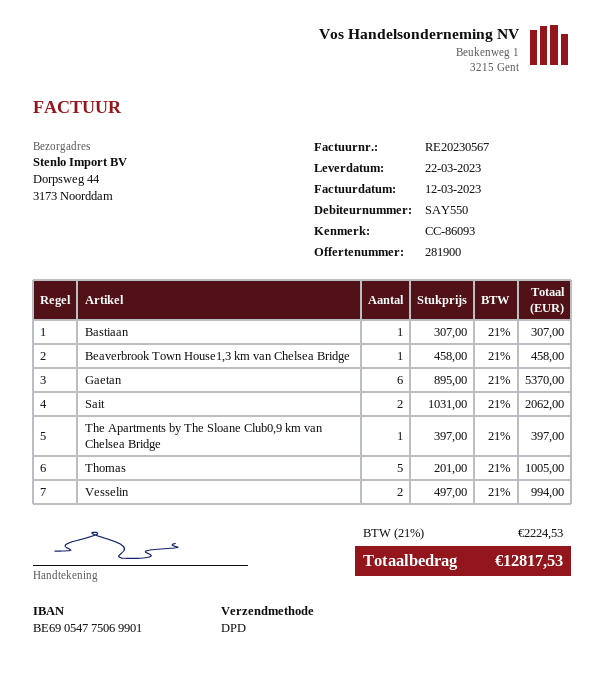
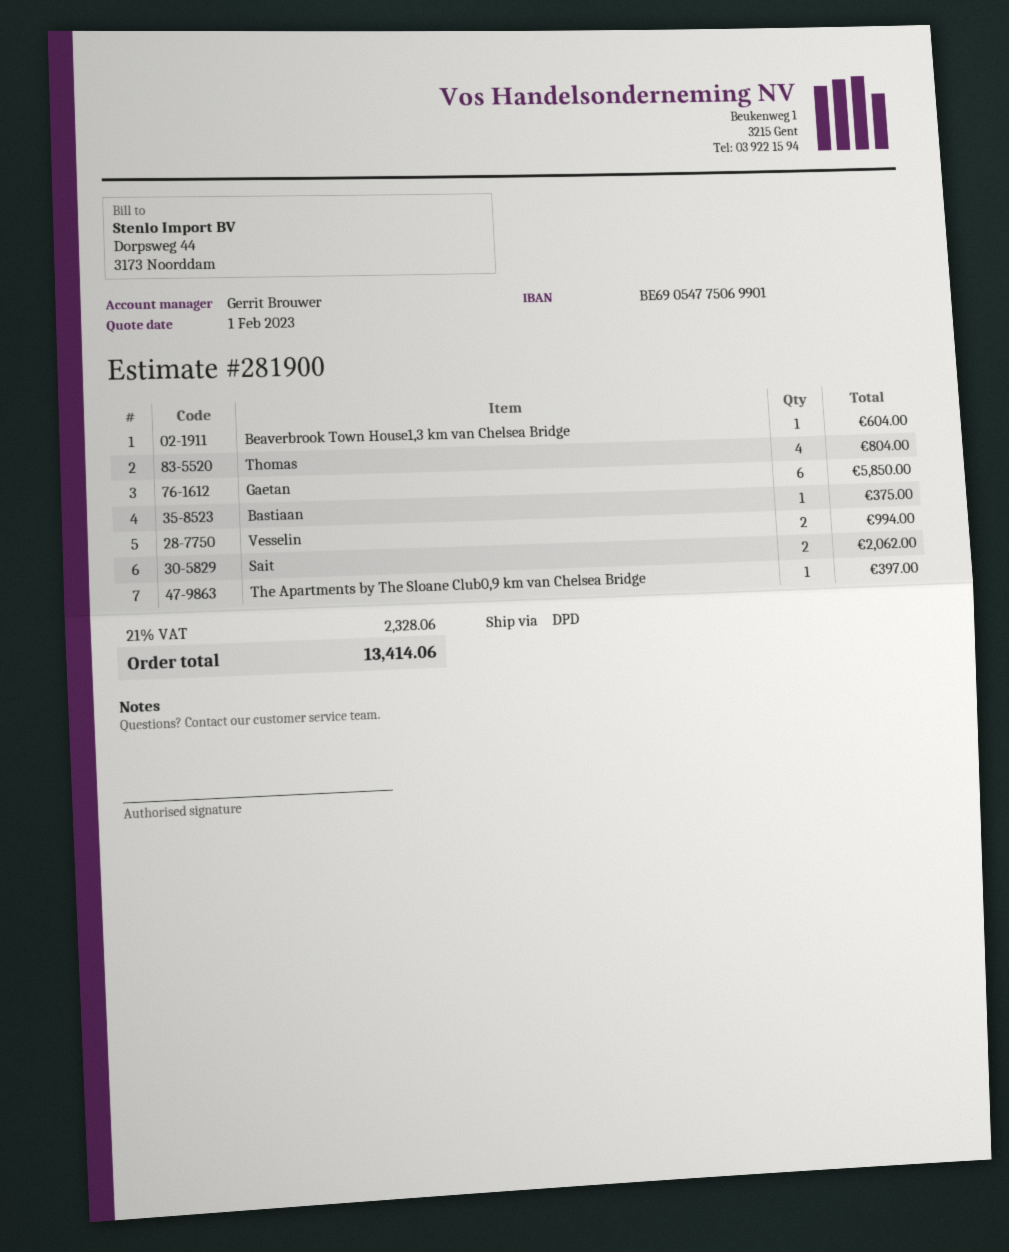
Bastiaan: 1 for 307.00 -> 1 for 375.00
Beaverbrook Town House1,3 km van Chelsea Bridge: 1 for 458.00 -> 1 for 604.00
Gaetan: 6 for 5370.00 -> 6 for 5850.00
Thomas: 5 for 1005.00 -> 4 for 804.00
tax: 21% = 2224.53 -> 21% = 2328.06
total: 12817.53 -> 13414.06

